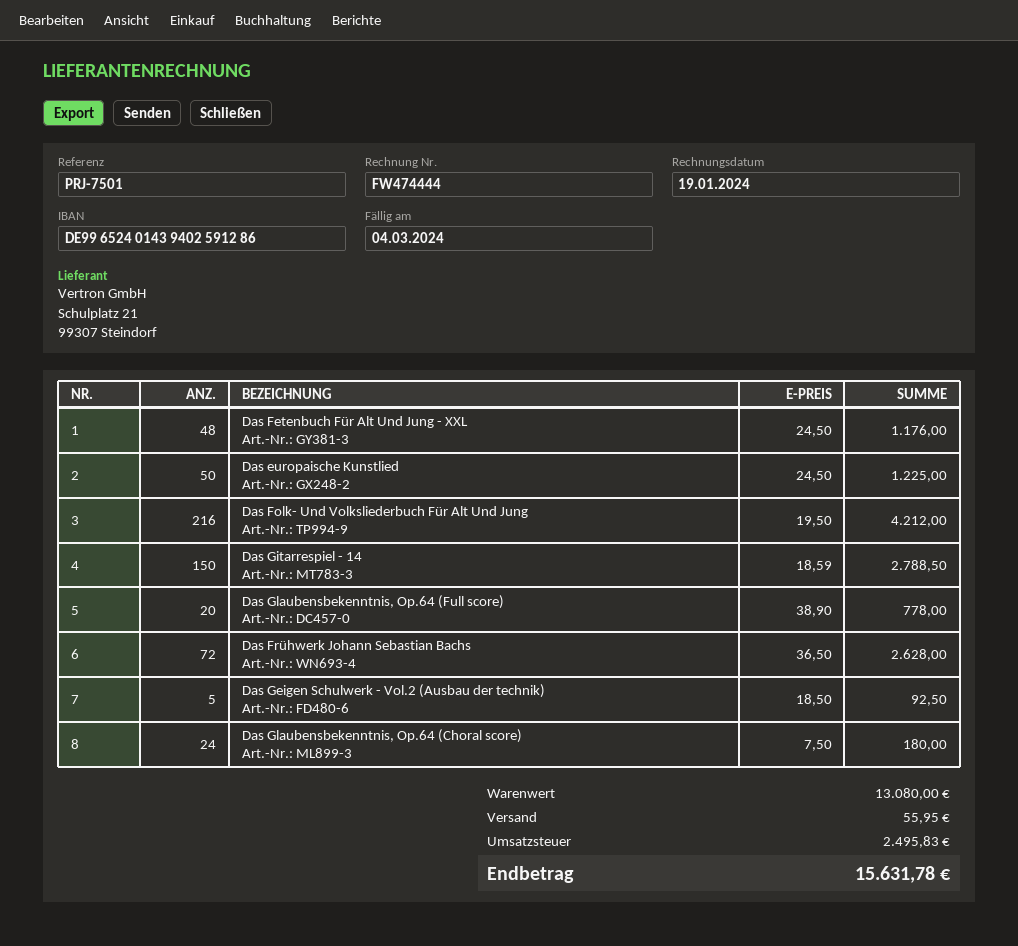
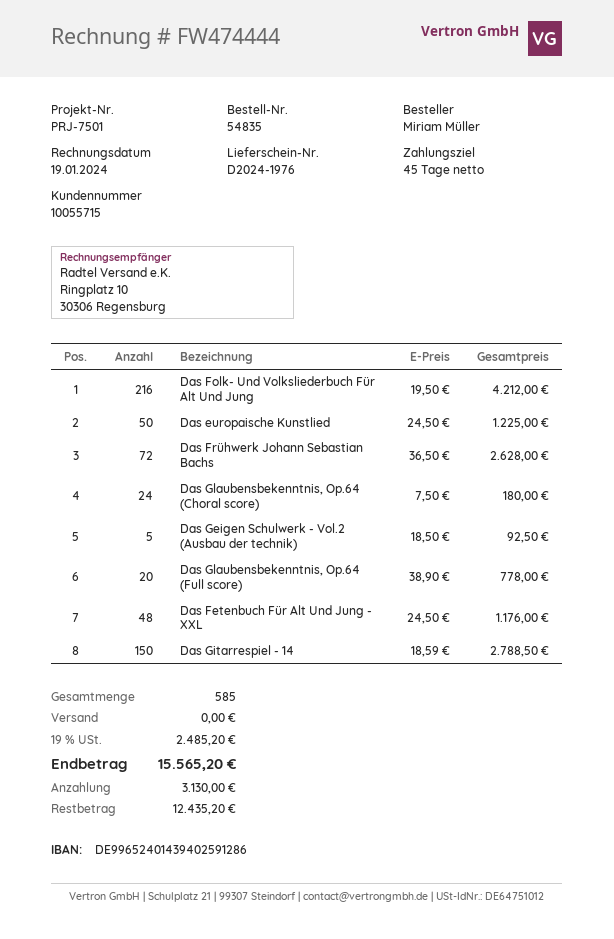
shipping: 55.95 -> 0.00
tax: 2495.83 -> 2485.20
total: 15631.78 -> 15565.20

